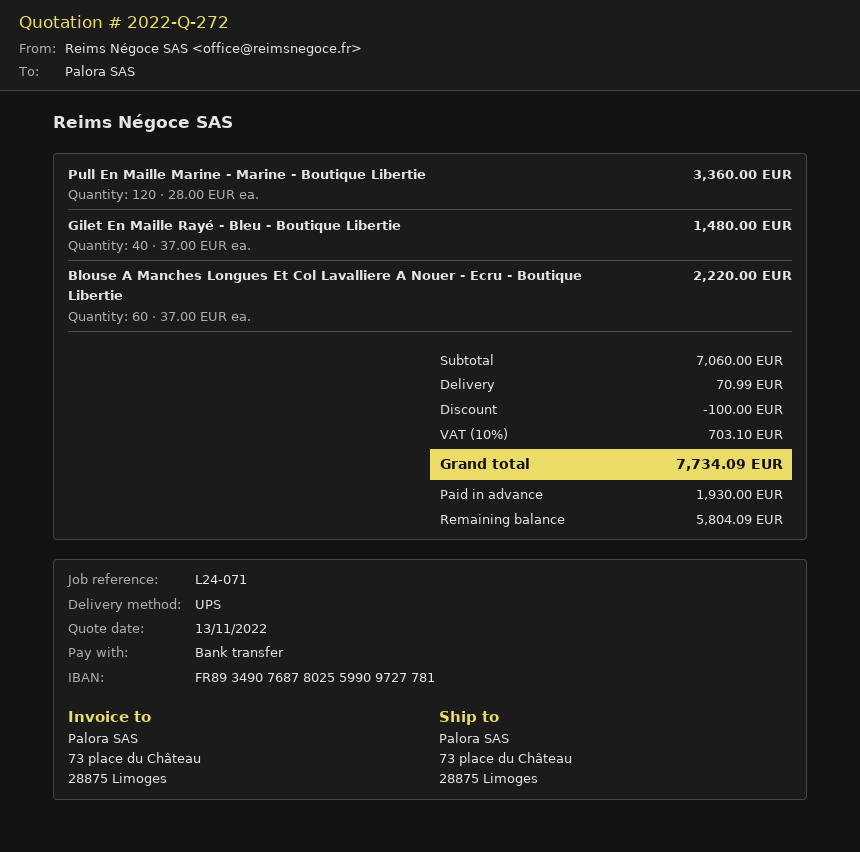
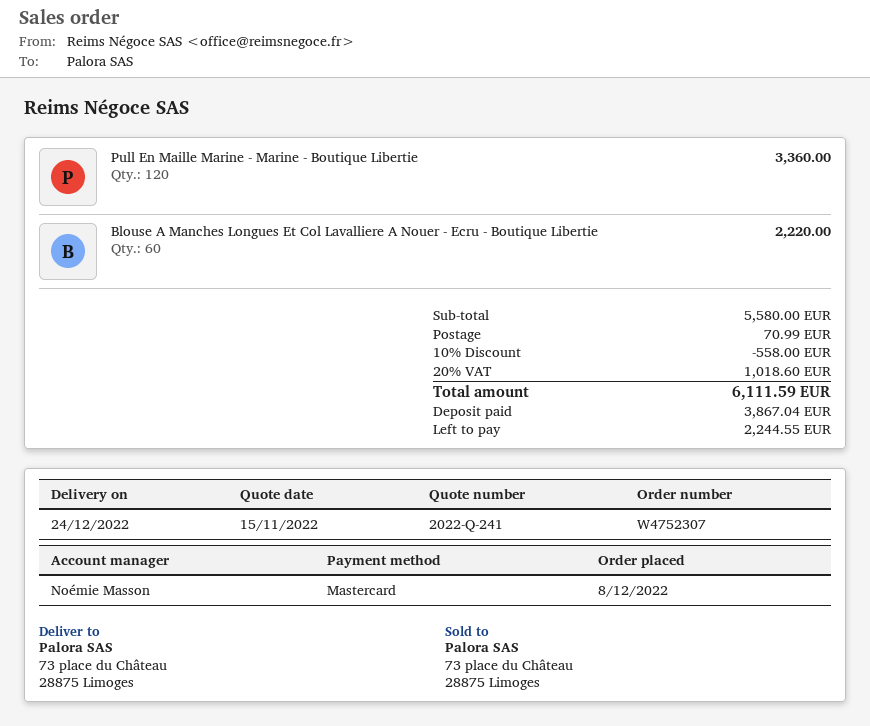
quote number: 2022-Q-272 -> 2022-Q-241
quote date: 2022-11-13 -> 2022-11-15
payment method: bank transfer -> Mastercard
Gilet En Maille Rayé - Bleu - Boutique Libertie: 40 for 1480.00 -> none
subtotal: 7060.00 -> 5580.00
discount: 100.00 -> 558.00
tax: 10% = 703.10 -> 20% = 1018.60
total: 7734.09 -> 6111.59
deposit: 1930.00 -> 3867.04
balance: 5804.09 -> 2244.55

